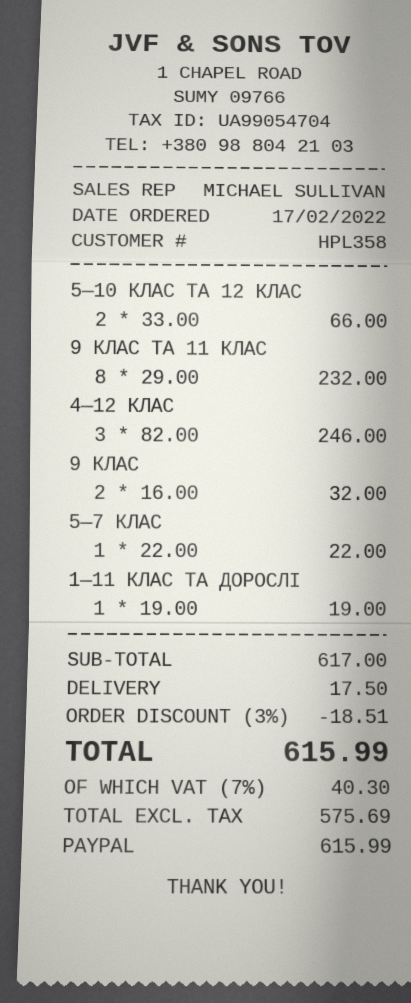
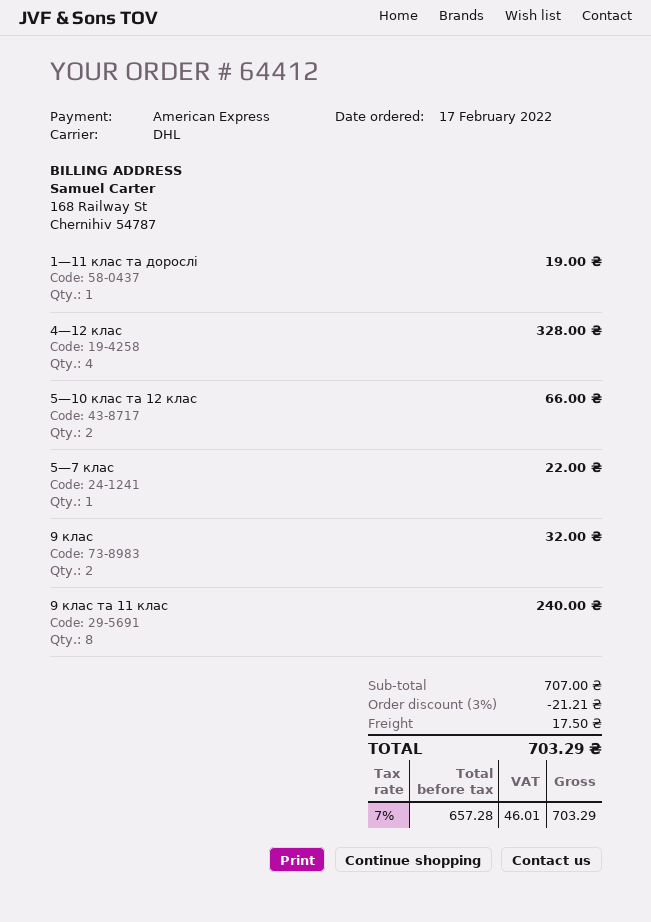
payment method: PayPal -> American Express
9 КЛАС ТА 11 КЛАС: 8 for 232.00 -> 8 for 240.00
4—12 КЛАС: 3 for 246.00 -> 4 for 328.00
subtotal: 617.00 -> 707.00
discount: 3% = 18.51 -> 3% = 21.21
net: 575.69 -> 657.28
tax: 7% = 40.30 -> 7% = 46.01
total: 615.99 -> 703.29

